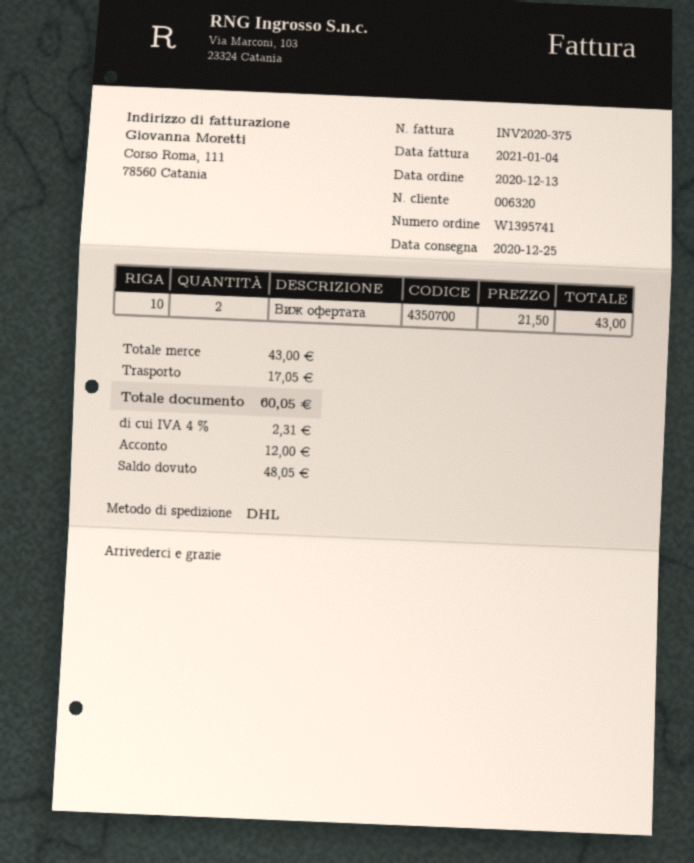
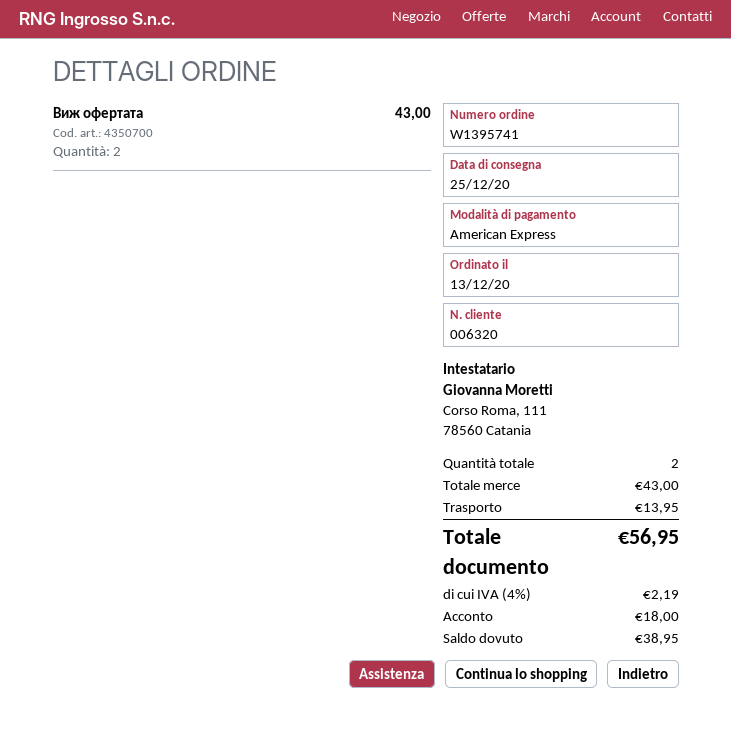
shipping: 17.05 -> 13.95
tax: 4% = 2.31 -> 4% = 2.19
total: 60.05 -> 56.95
deposit: 12.00 -> 18.00
balance: 48.05 -> 38.95

